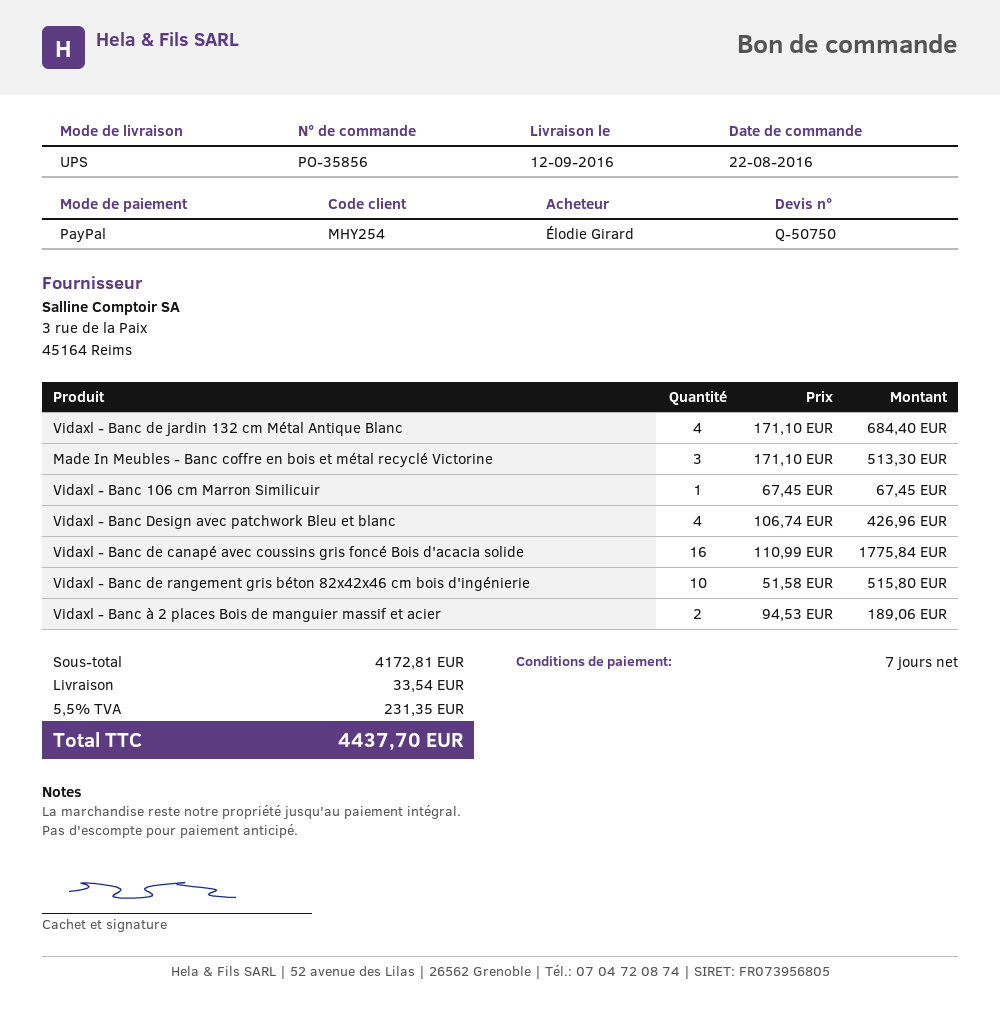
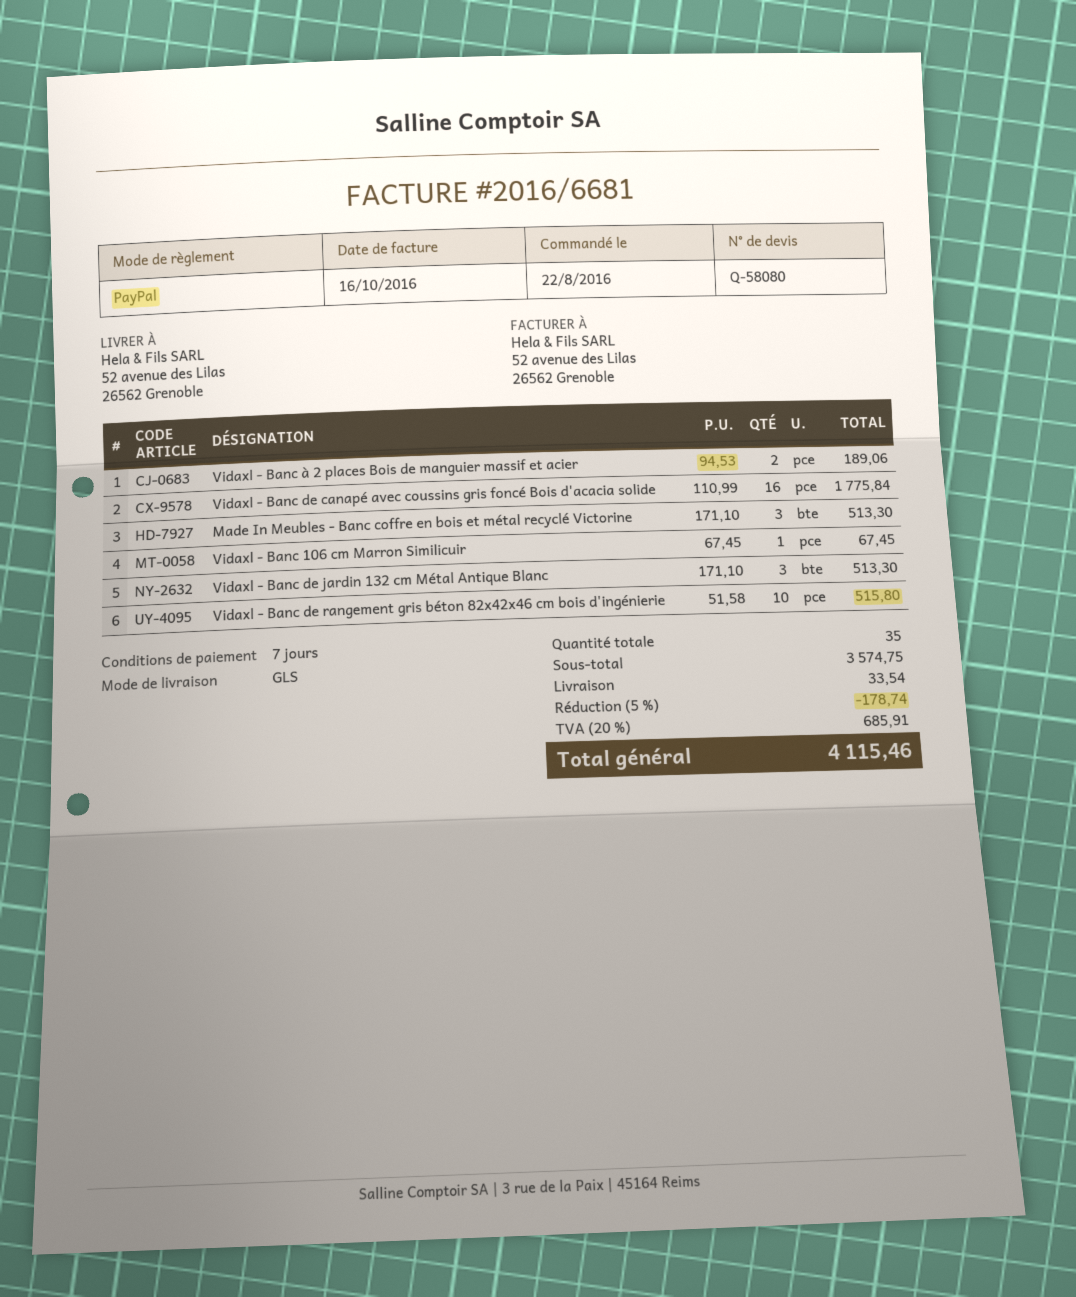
quote number: Q-50750 -> Q-58080
shipping method: UPS -> GLS
Vidaxl - Banc de jardin 132 cm Métal Antique Blanc: 4 x 171.10 = 684.40 -> 3 x 171.10 = 513.30
Vidaxl - Banc Design avec patchwork Bleu et blanc: 4 x 106.74 = 426.96 -> none
subtotal: 4172.81 -> 3574.75
discount: none -> 5% = 178.74
tax: 5.5% = 231.35 -> 20% = 685.91
total: 4437.70 -> 4115.46

